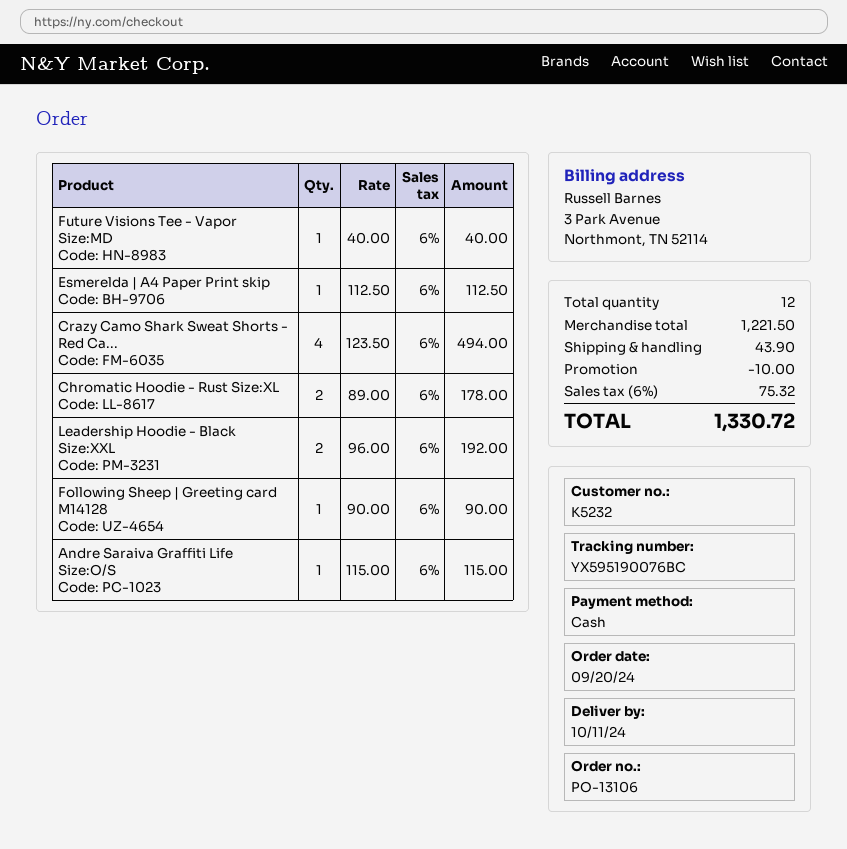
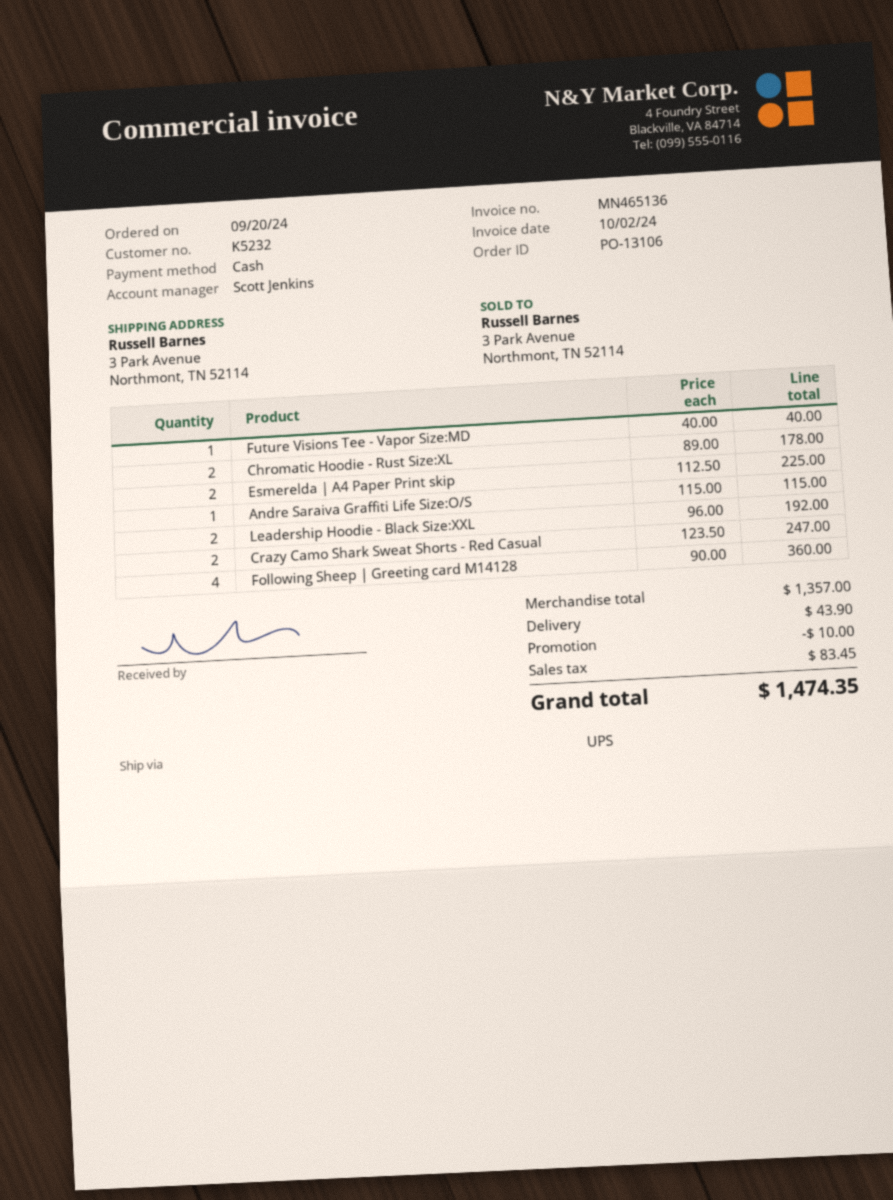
Esmerelda | A4 Paper Print skip: 1 x 112.50 = 112.50 -> 2 x 112.50 = 225.00
Crazy Camo Shark Sweat Shorts - Red Ca...: 4 x 123.50 = 494.00 -> 2 x 123.50 = 247.00
Following Sheep | Greeting card M14128: 1 x 90.00 = 90.00 -> 4 x 90.00 = 360.00
subtotal: 1221.50 -> 1357.00
tax: 75.32 -> 83.45
total: 1330.72 -> 1474.35

